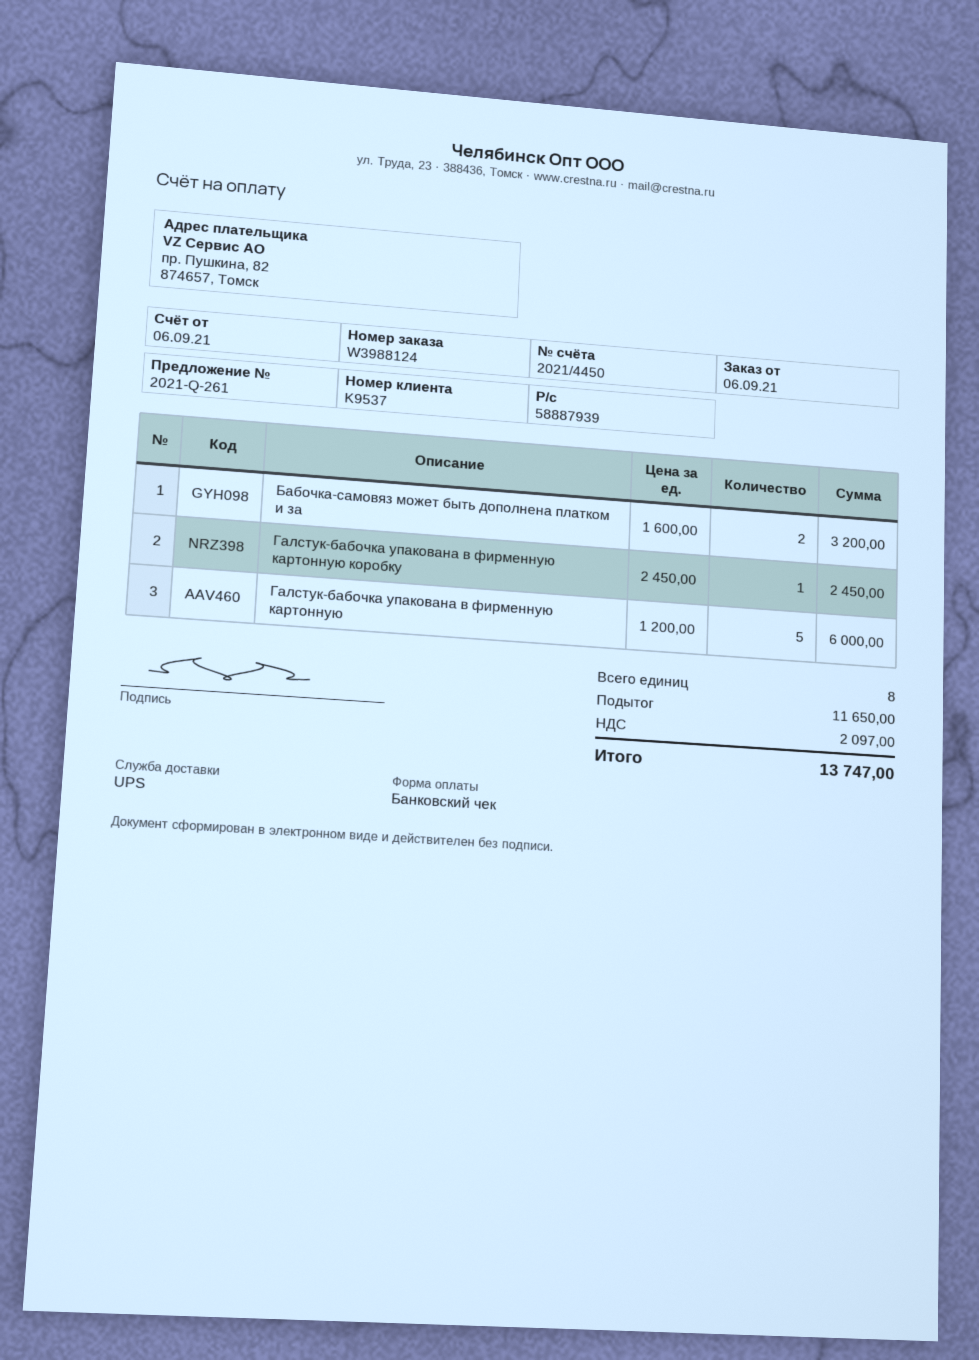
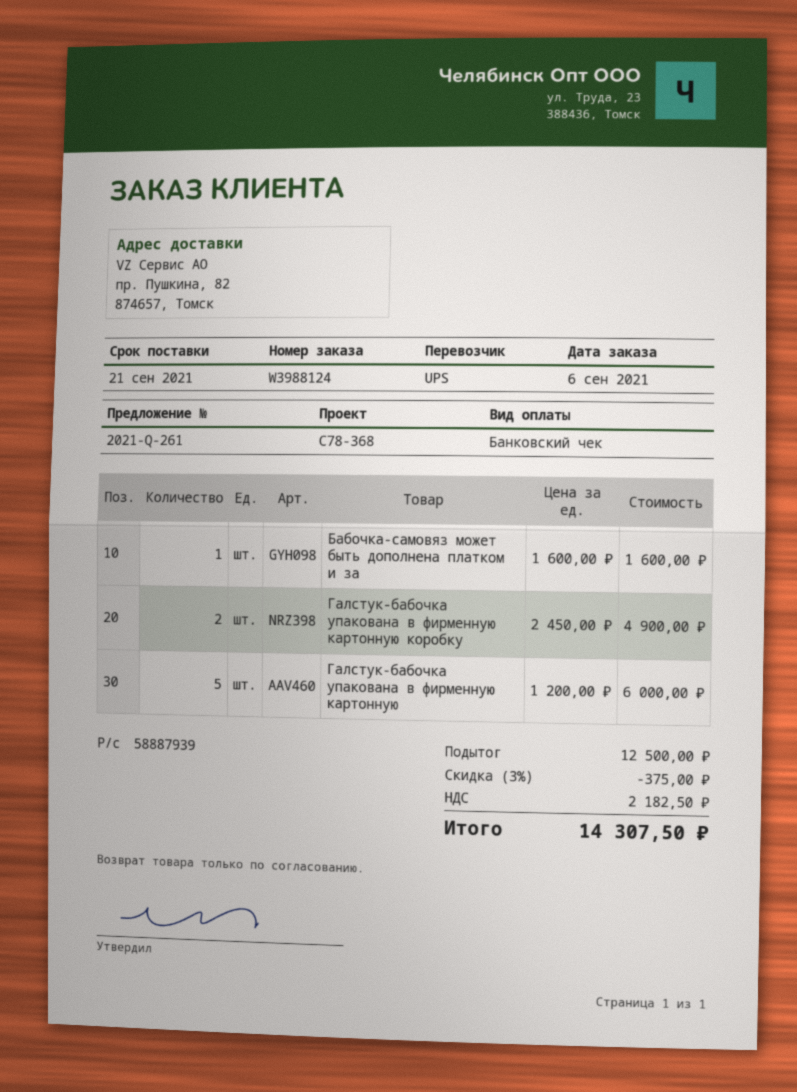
Бабочка-самовяз может быть дополнена платком и за: 2 x 1600.00 = 3200.00 -> 1 x 1600.00 = 1600.00
Галстук-бабочка упакована в фирменную картонную коробку: 1 x 2450.00 = 2450.00 -> 2 x 2450.00 = 4900.00
subtotal: 11650.00 -> 12500.00
discount: none -> 3% = 375.00
tax: 2097.00 -> 2182.50
total: 13747.00 -> 14307.50

